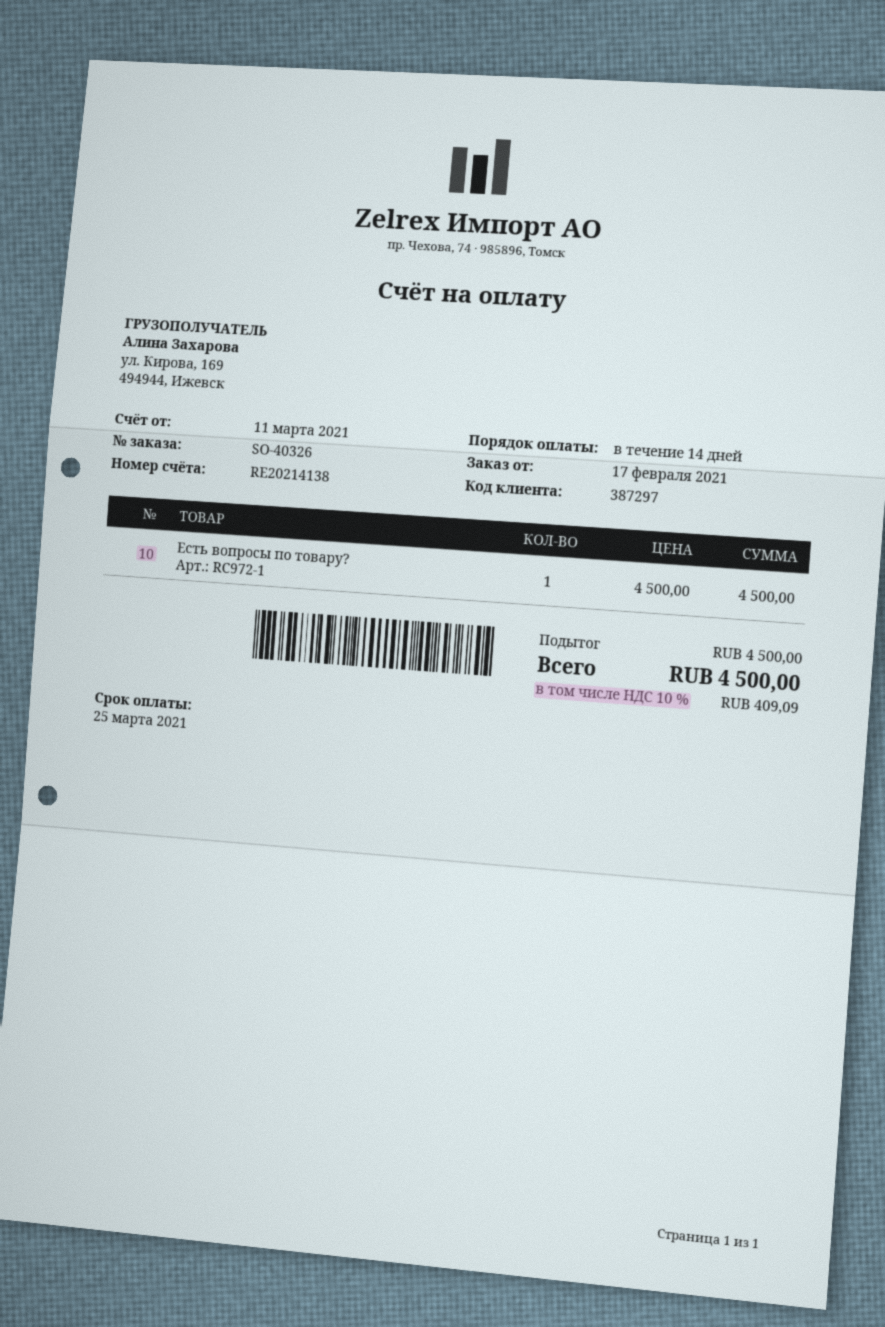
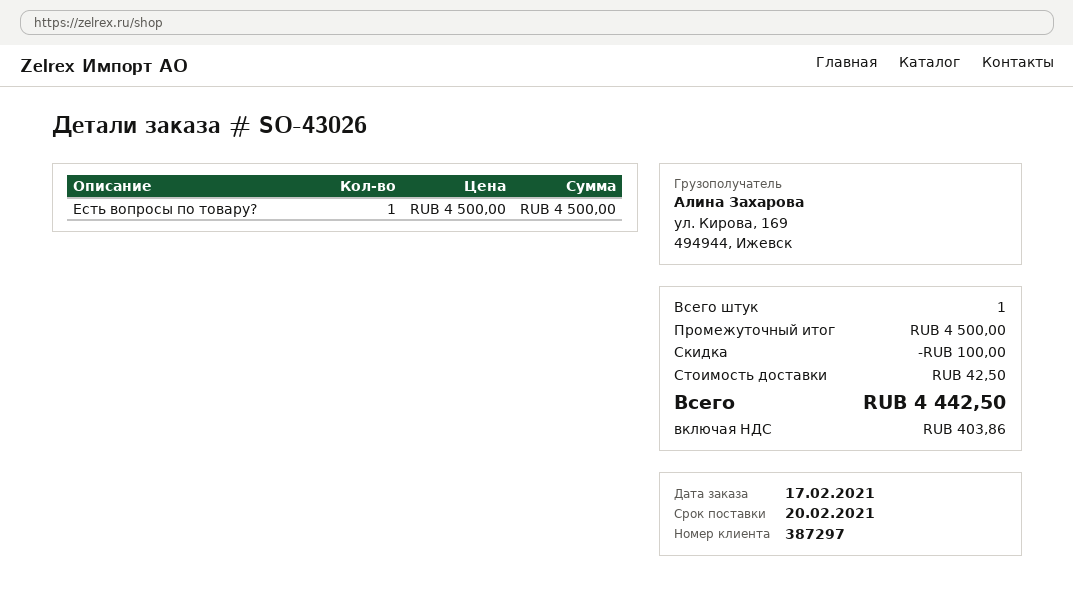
order number: SO-40326 -> SO-43026
discount: none -> 100.00
shipping: none -> 42.50
tax: 409.09 -> 403.86
total: 4500.00 -> 4442.50

